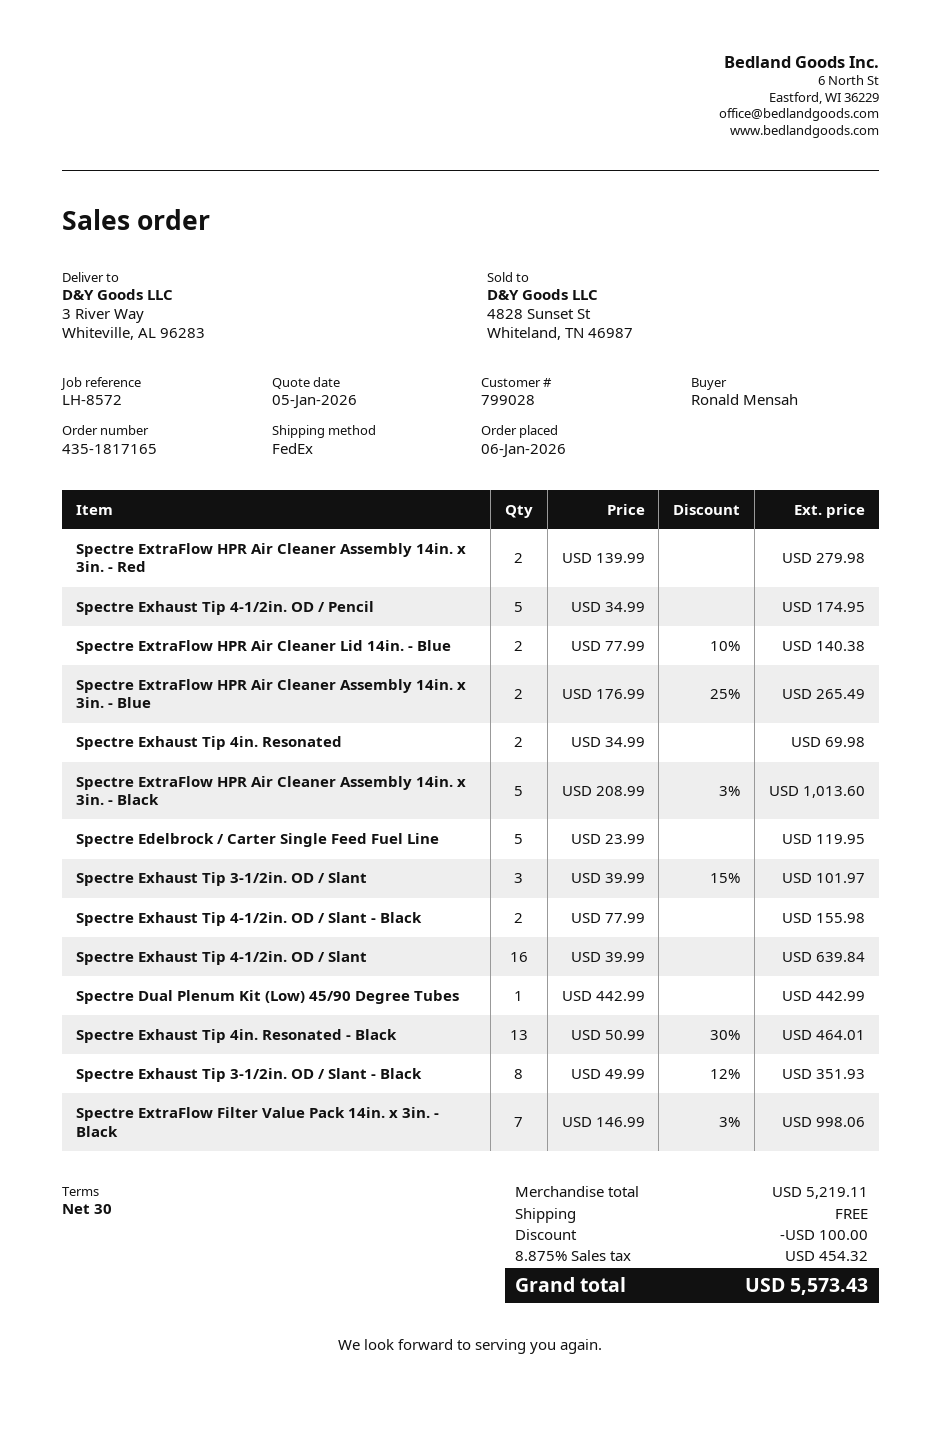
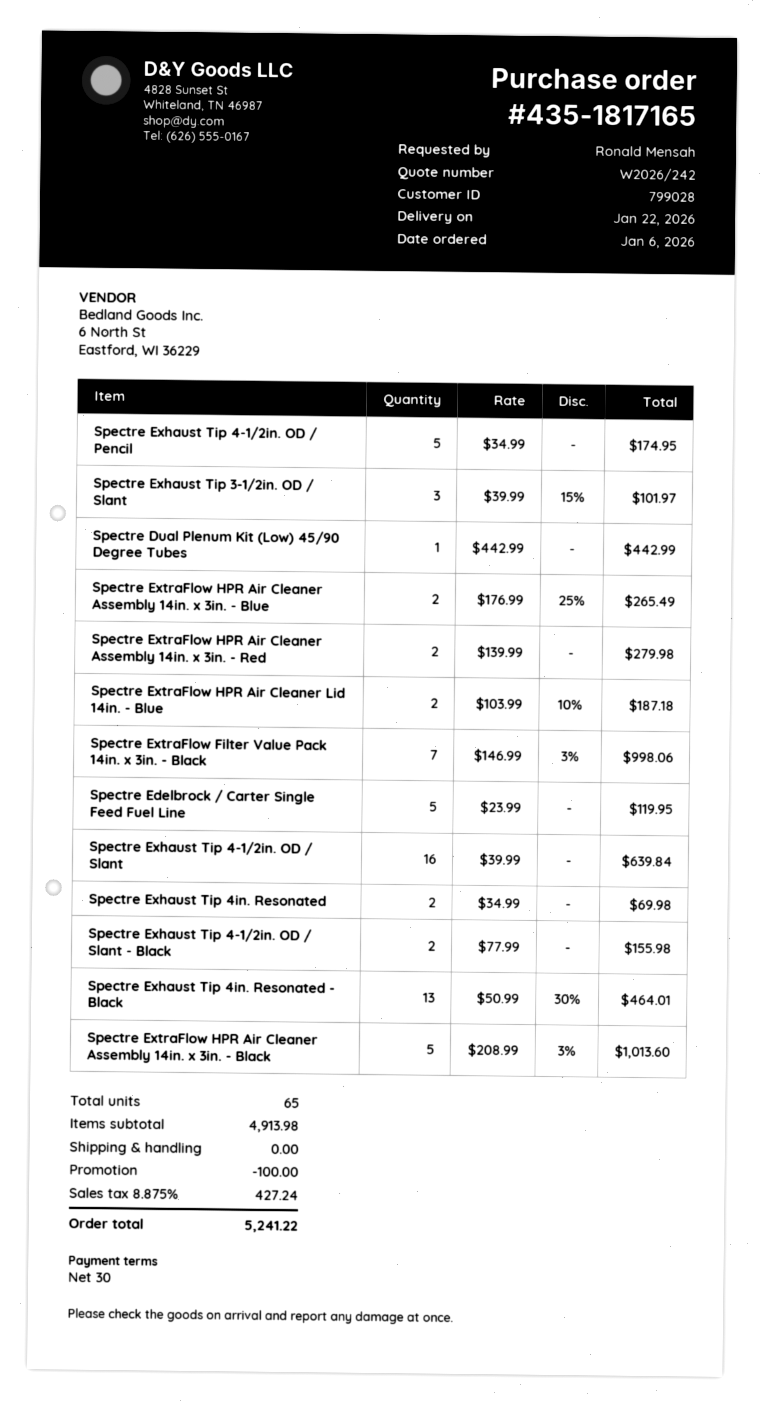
Spectre ExtraFlow HPR Air Cleaner Lid 14in. - Blue: 2 x 77.99 - 10% = 140.38 -> 2 x 103.99 - 10% = 187.18
Spectre Exhaust Tip 3-1/2in. OD / Slant - Black: 8 x 49.99 - 12% = 351.93 -> none
subtotal: 5219.11 -> 4913.98
tax: 8.875% = 454.32 -> 8.875% = 427.24
total: 5573.43 -> 5241.22

